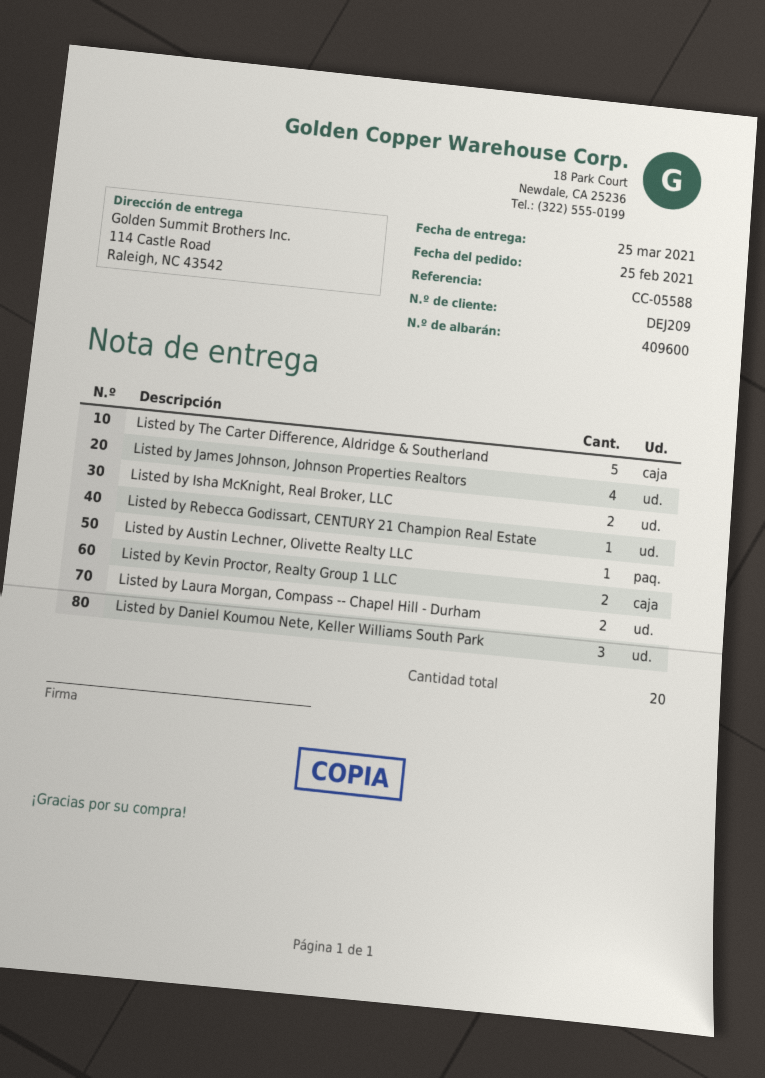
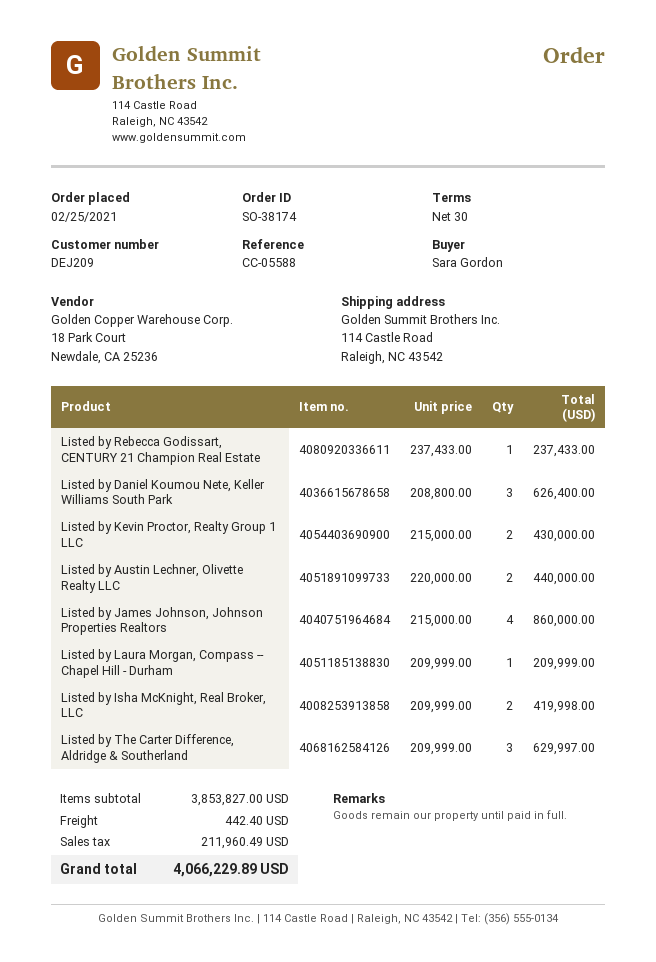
Listed by The Carter Difference, Aldridge & Southerland: 5 -> 3
Listed by Austin Lechner, Olivette Realty LLC: 1 -> 2
Listed by Laura Morgan, Compass -- Chapel Hill - Durham: 2 -> 1

